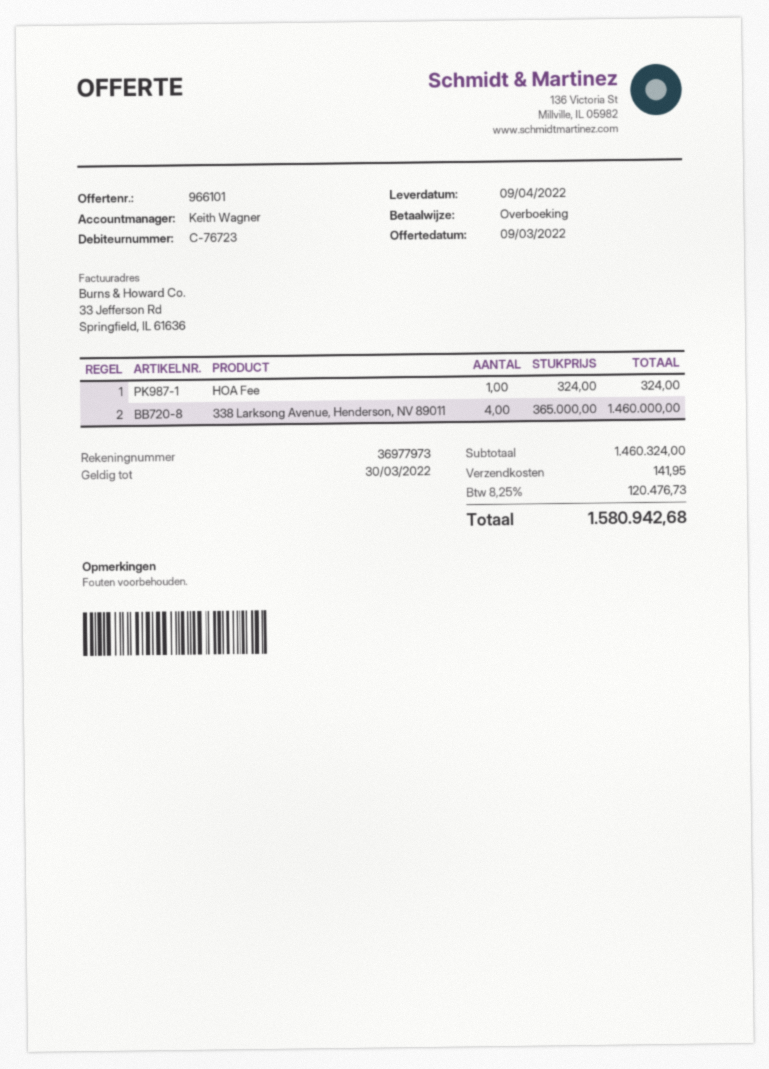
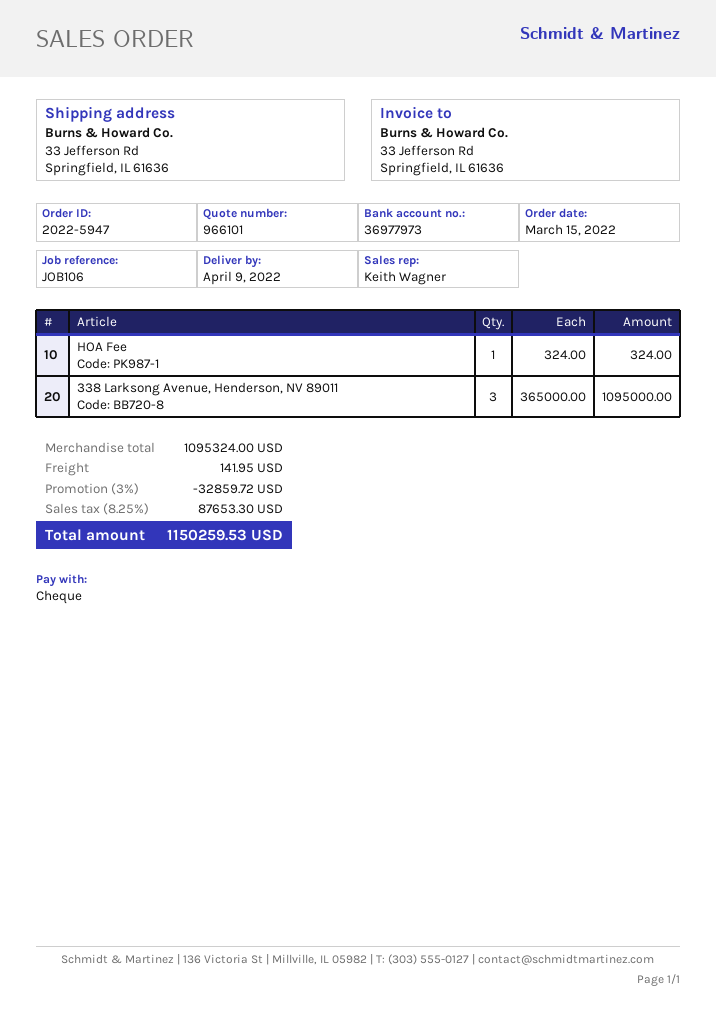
payment method: bank transfer -> cheque
338 Larksong Avenue, Henderson, NV 89011: 4 x 365000.00 = 1460000.00 -> 3 x 365000.00 = 1095000.00
subtotal: 1460324.00 -> 1095324.00
discount: none -> 3% = 32859.72
tax: 8.25% = 120476.73 -> 8.25% = 87653.30
total: 1580942.68 -> 1150259.53

